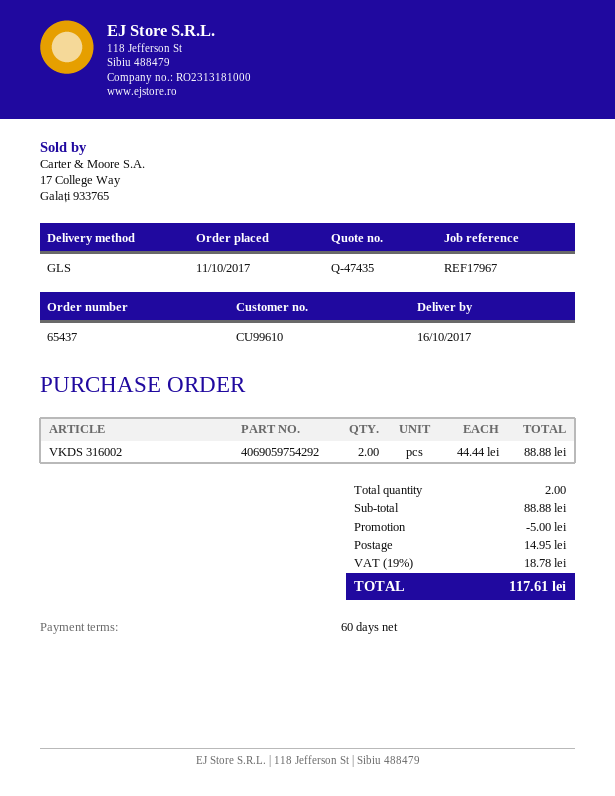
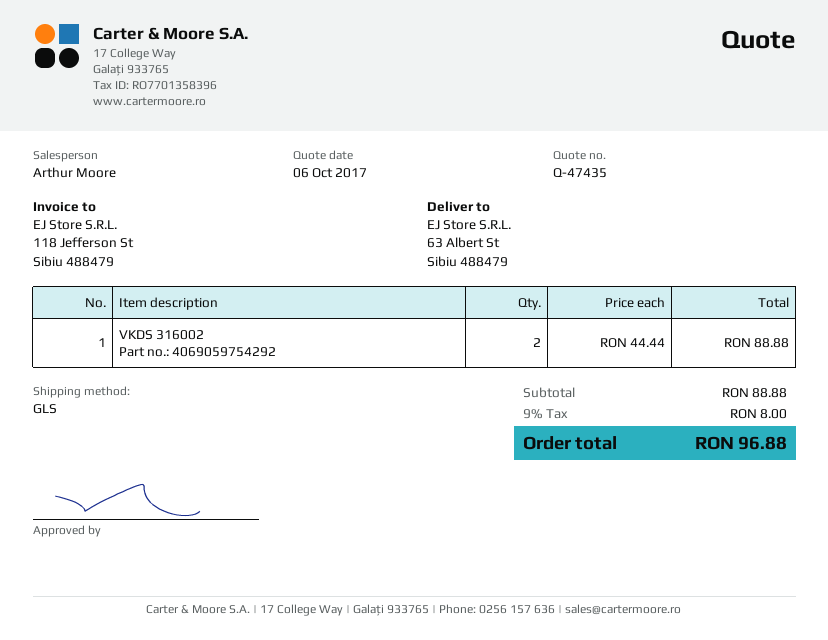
discount: 5.00 -> none
shipping: 14.95 -> none
tax: 19% = 18.78 -> 9% = 8.00
total: 117.61 -> 96.88

